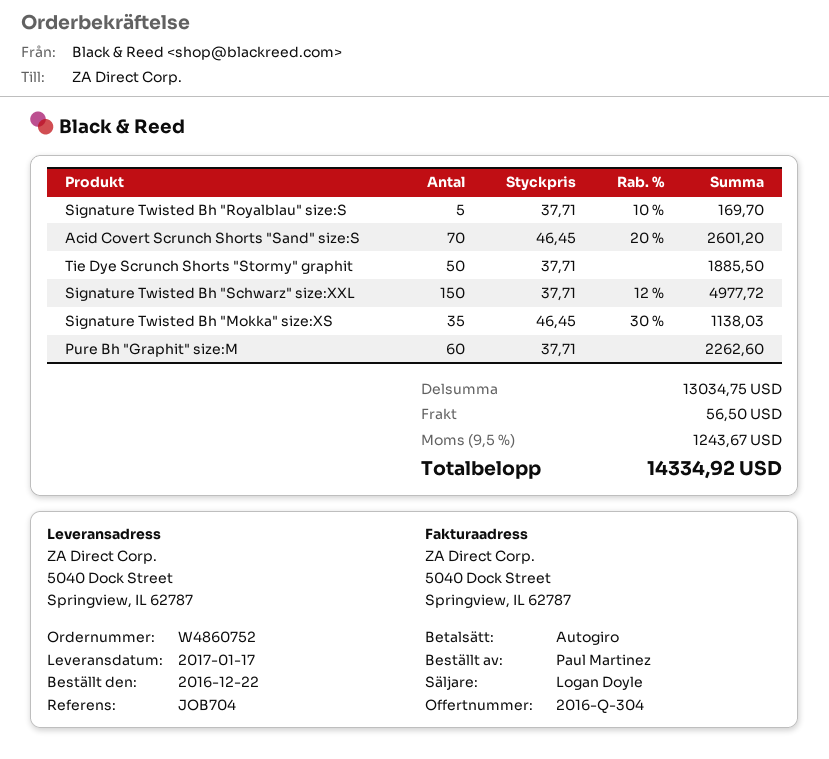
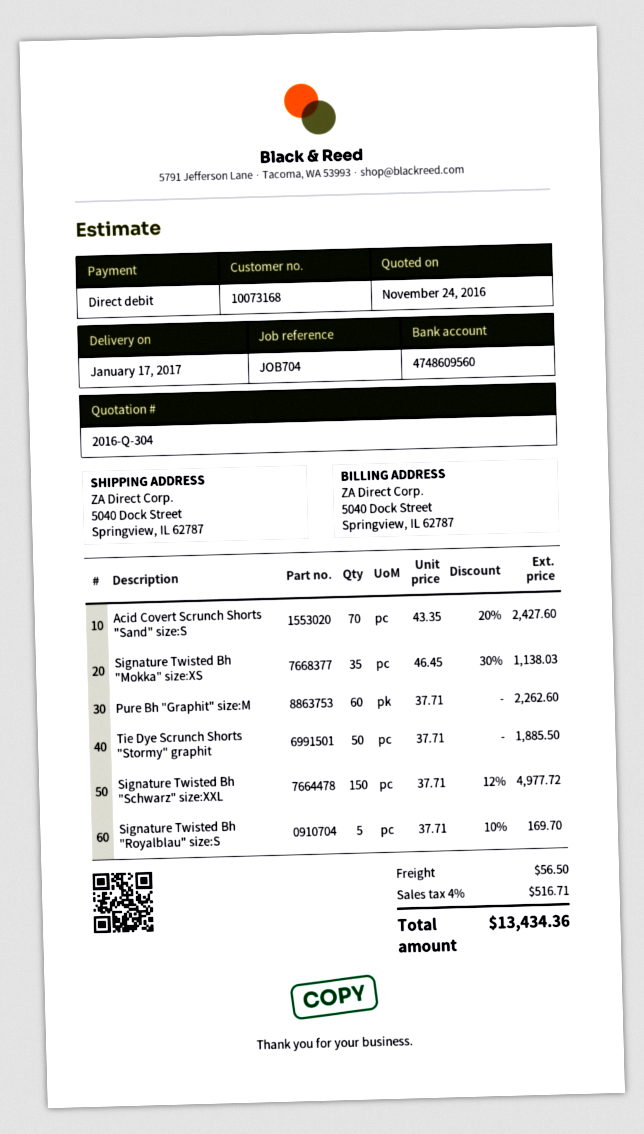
Acid Covert Scrunch Shorts "Sand" size:S: 70 x 46.45 - 20% = 2601.20 -> 70 x 43.35 - 20% = 2427.60
tax: 9.5% = 1243.67 -> 4% = 516.71
total: 14334.92 -> 13434.36

